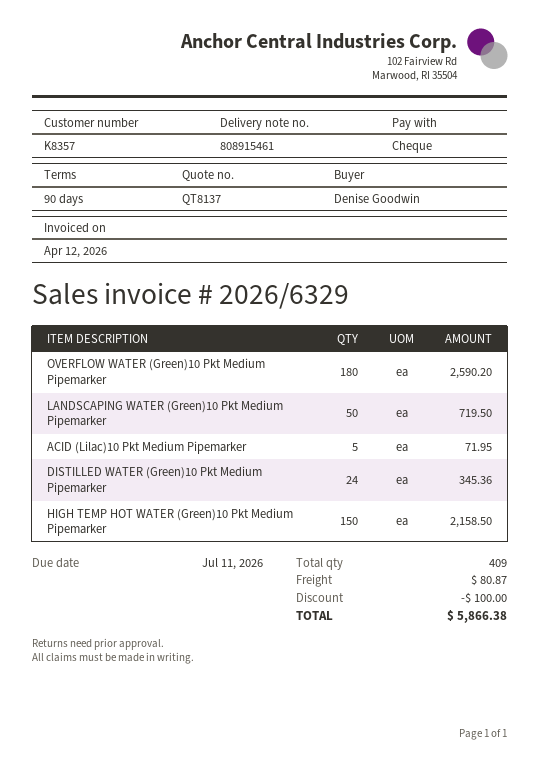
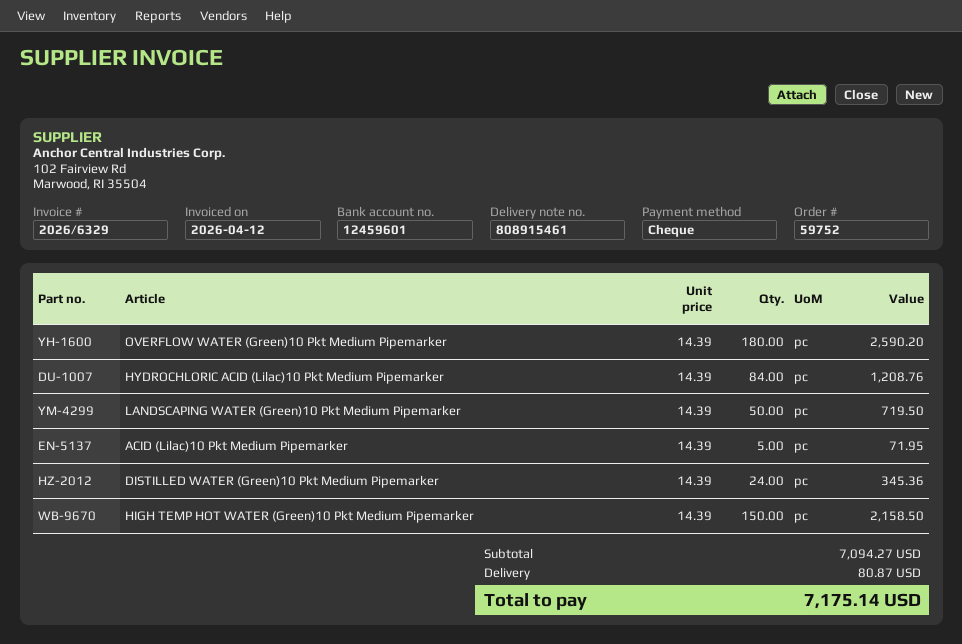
HYDROCHLORIC ACID (Lilac)10 Pkt Medium Pipemarker: none -> 84 for 1208.76
discount: 100.00 -> none
total: 5866.38 -> 7175.14

